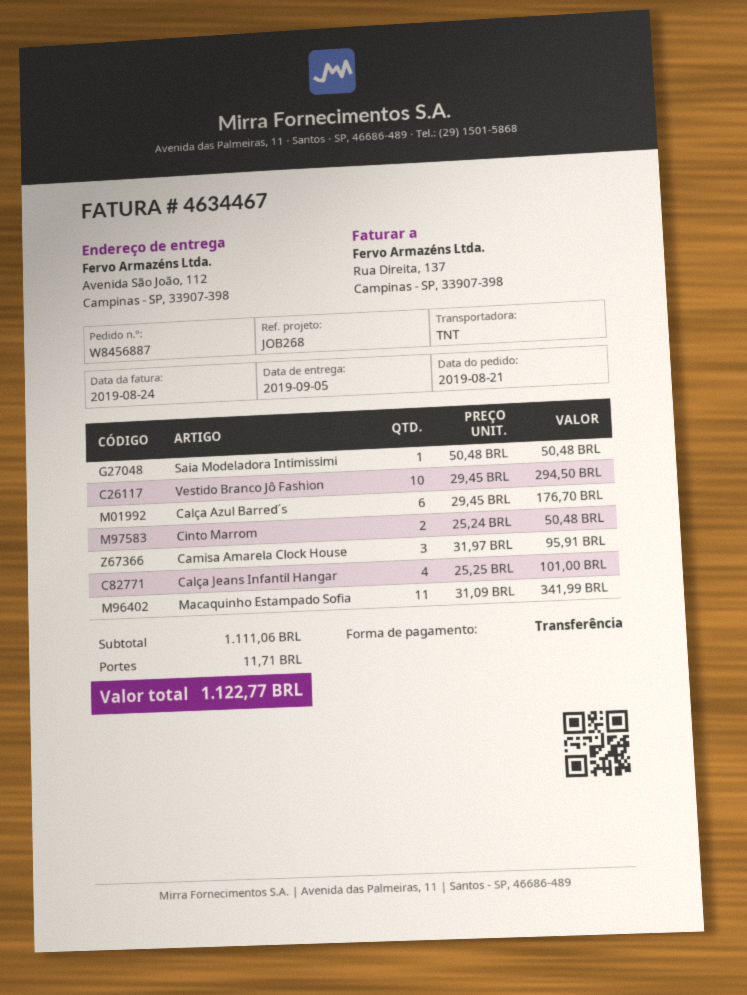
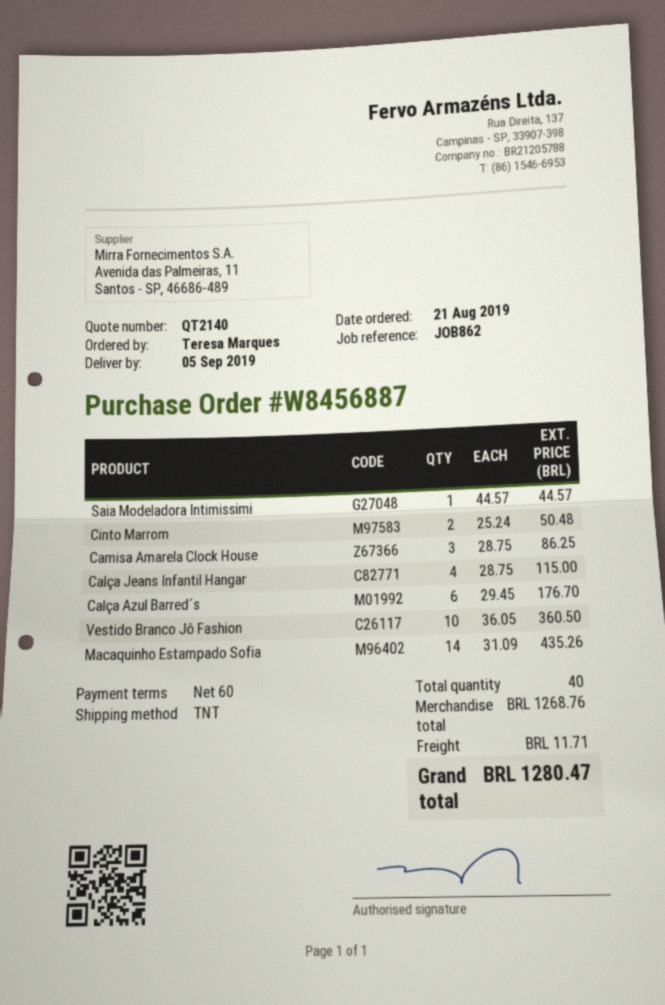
reference: JOB268 -> JOB862
Saia Modeladora Intimissimi: 1 x 50.48 = 50.48 -> 1 x 44.57 = 44.57
Vestido Branco Jô Fashion: 10 x 29.45 = 294.50 -> 10 x 36.05 = 360.50
Camisa Amarela Clock House: 3 x 31.97 = 95.91 -> 3 x 28.75 = 86.25
Calça Jeans Infantil Hangar: 4 x 25.25 = 101.00 -> 4 x 28.75 = 115.00
Macaquinho Estampado Sofia: 11 x 31.09 = 341.99 -> 14 x 31.09 = 435.26
subtotal: 1111.06 -> 1268.76
total: 1122.77 -> 1280.47

